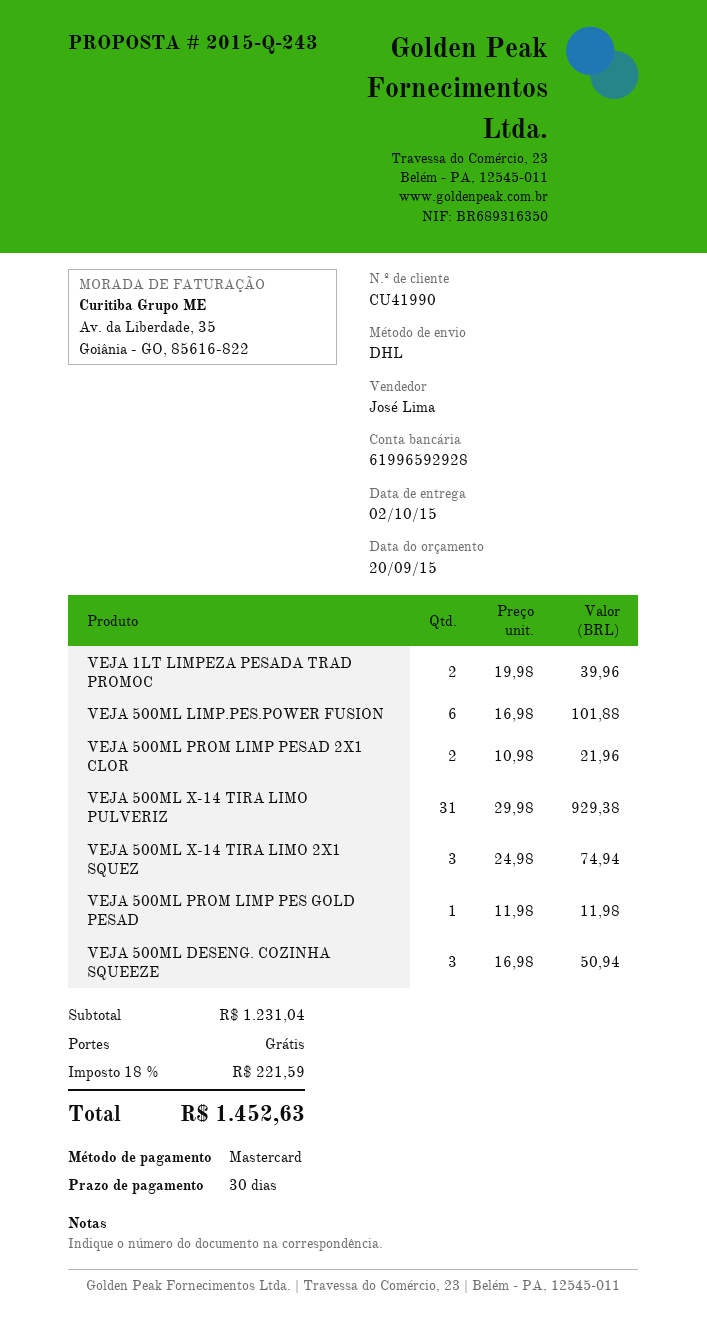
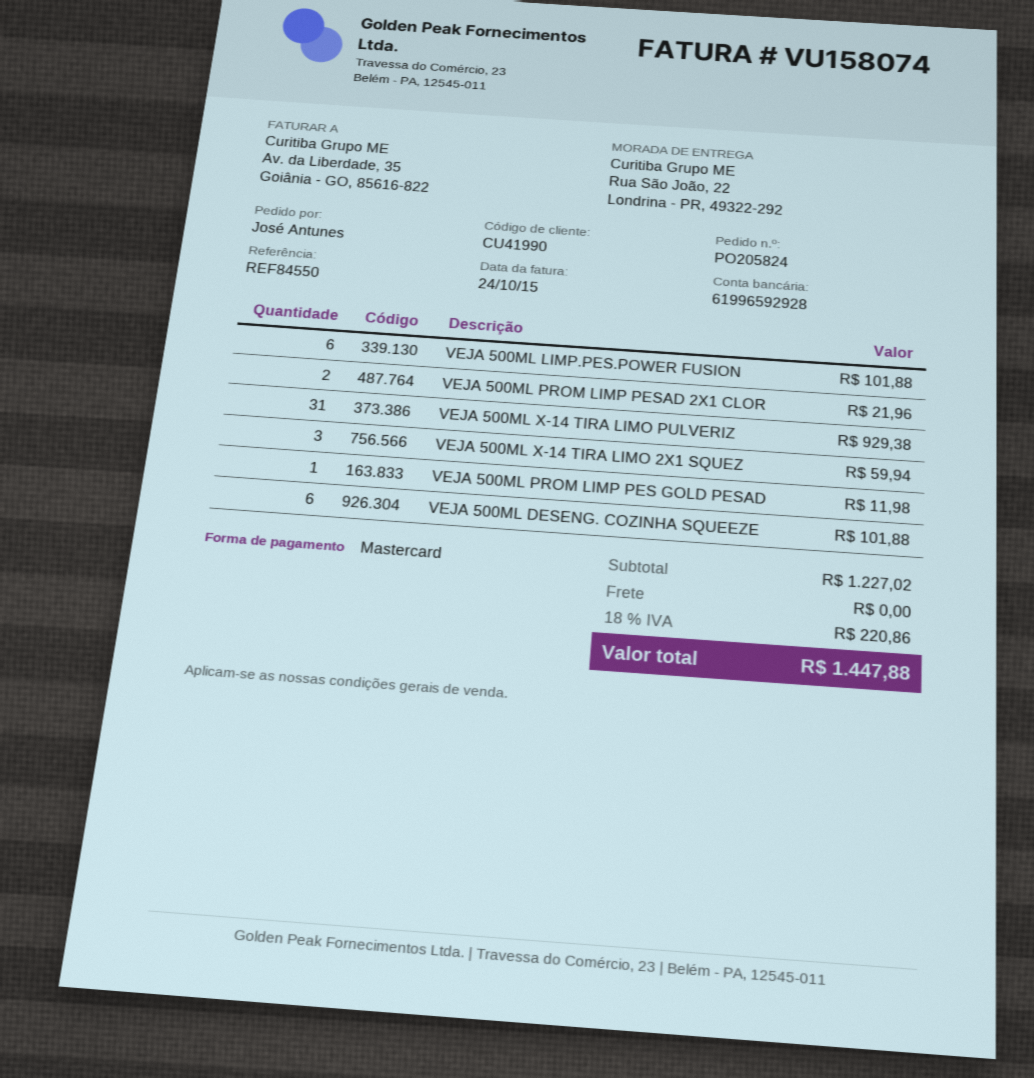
VEJA 1LT LIMPEZA PESADA TRAD PROMOC: 2 for 39.96 -> none
VEJA 500ML X-14 TIRA LIMO 2X1 SQUEZ: 3 for 74.94 -> 3 for 59.94
VEJA 500ML DESENG. COZINHA SQUEEZE: 3 for 50.94 -> 6 for 101.88
subtotal: 1231.04 -> 1227.02
tax: 18% = 221.59 -> 18% = 220.86
total: 1452.63 -> 1447.88

